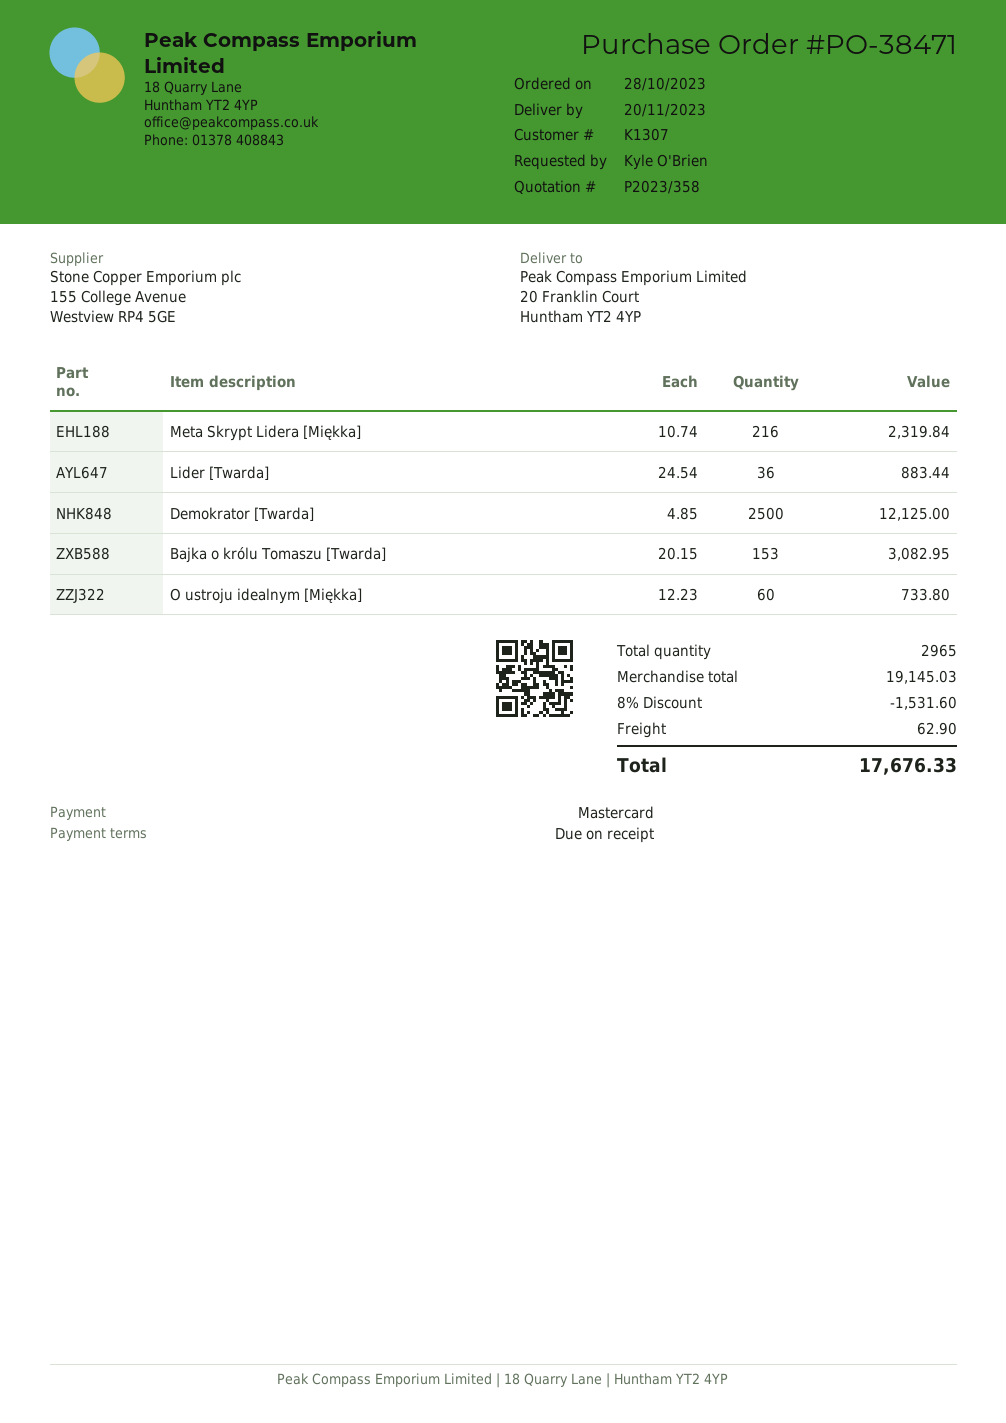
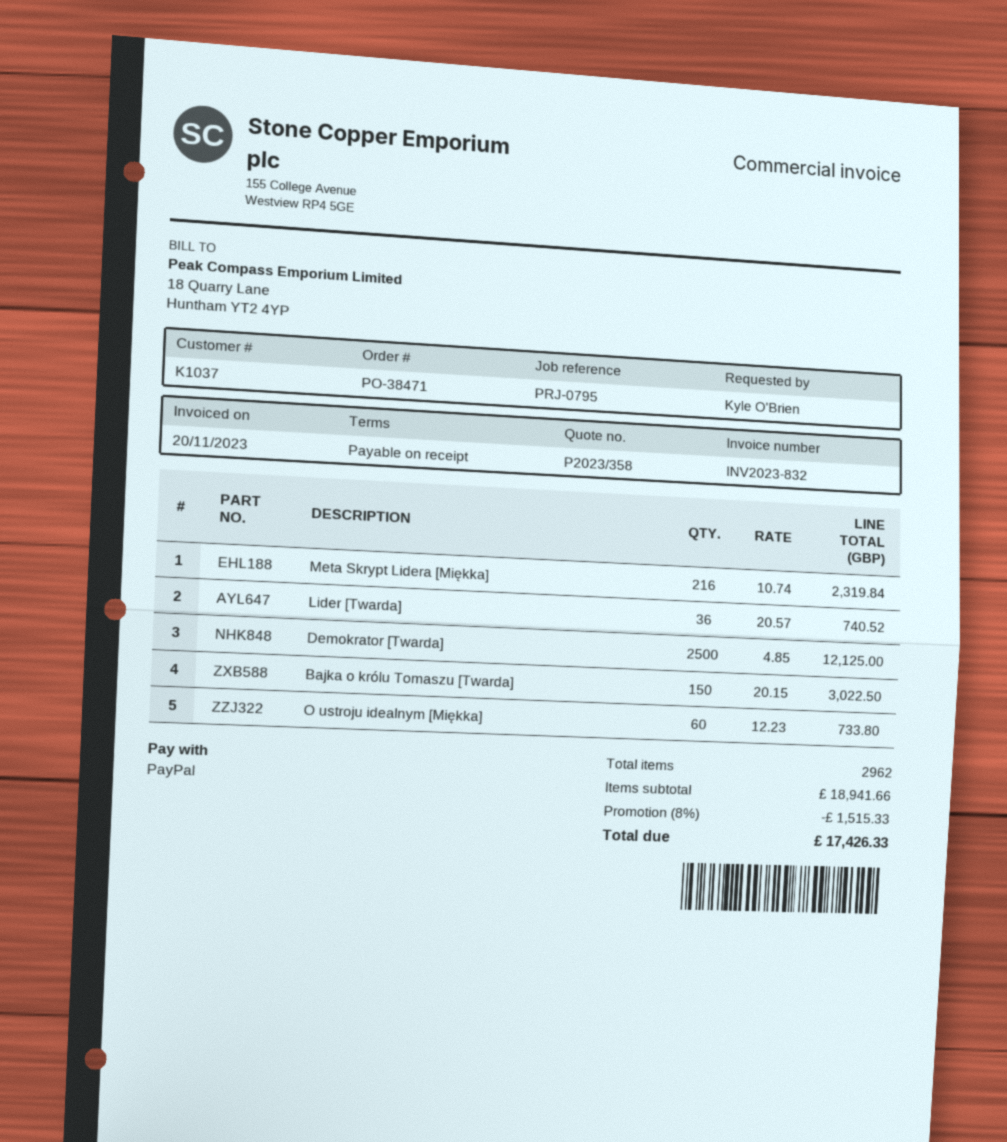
customer number: K1307 -> K1037
payment method: Mastercard -> PayPal
Lider [Twarda]: 36 x 24.54 = 883.44 -> 36 x 20.57 = 740.52
Bajka o królu Tomaszu [Twarda]: 153 x 20.15 = 3082.95 -> 150 x 20.15 = 3022.50
total quantity: 2965 -> 2962
subtotal: 19145.03 -> 18941.66
discount: 8% = 1531.60 -> 8% = 1515.33
shipping: 62.90 -> none
total: 17676.33 -> 17426.33

